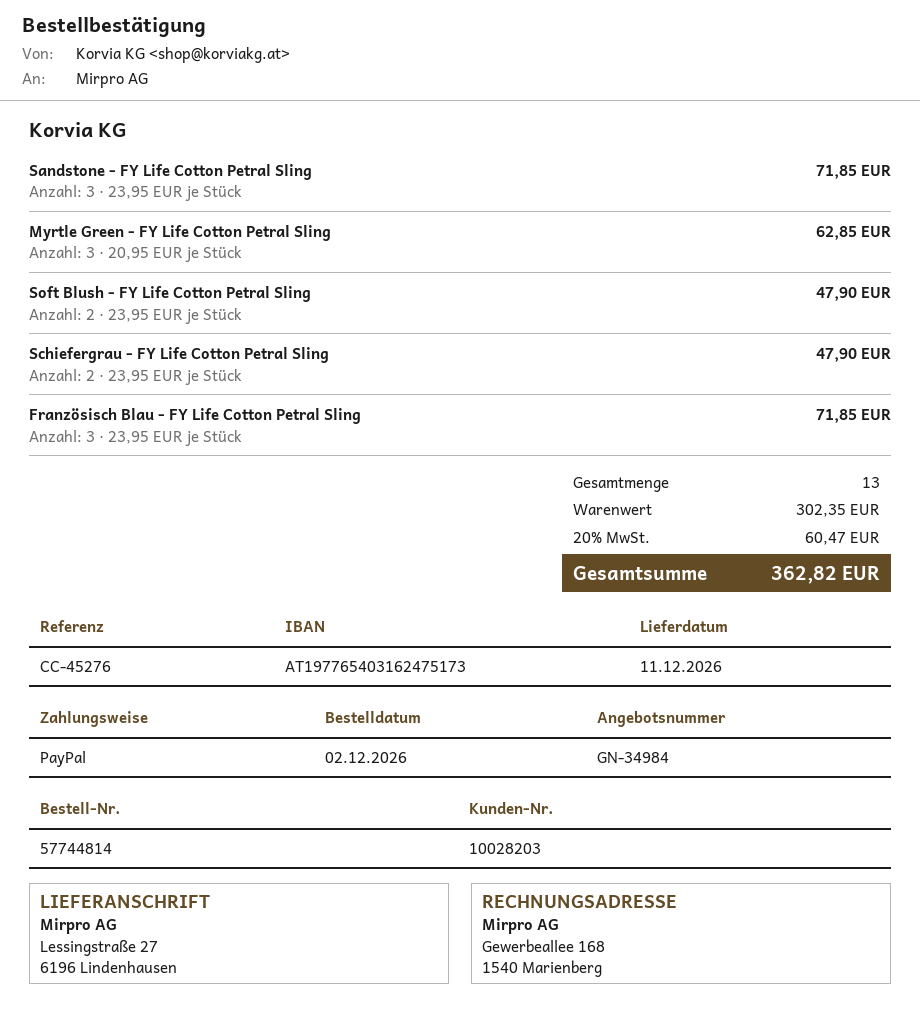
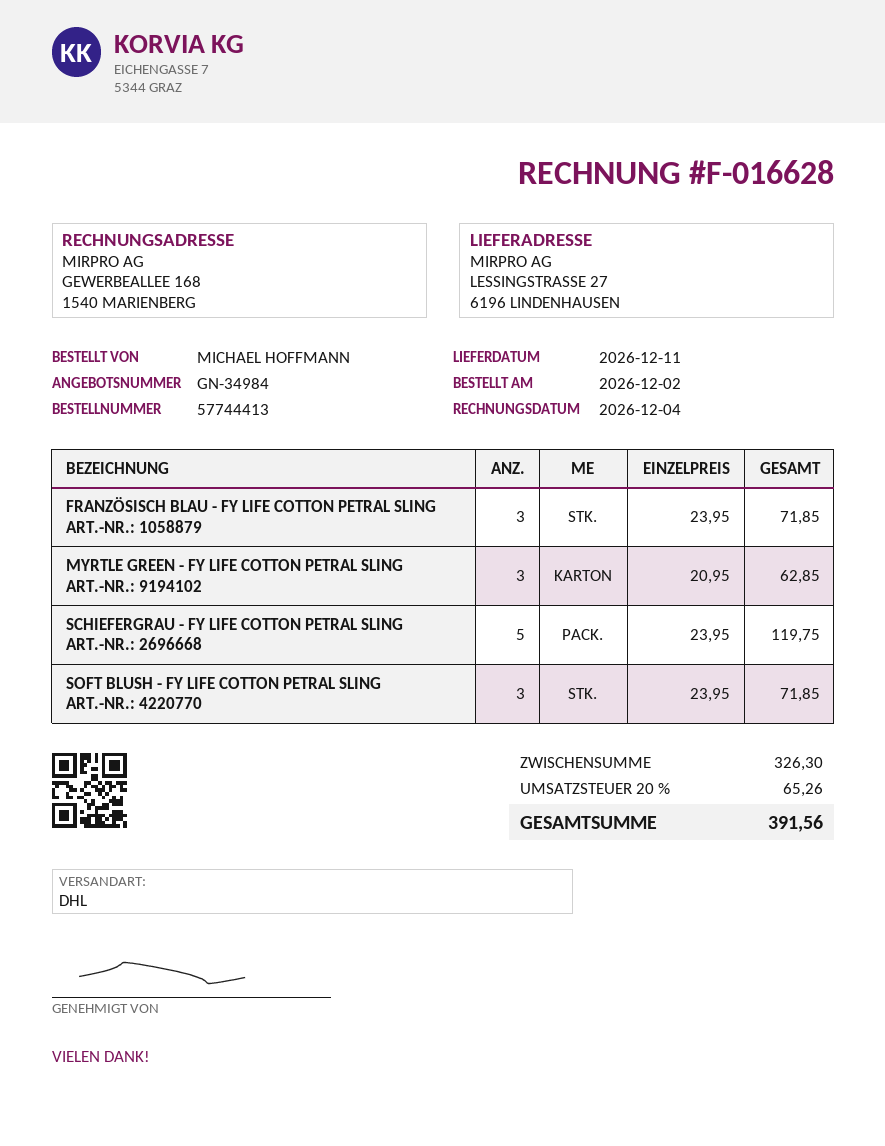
order number: 57744814 -> 57744413
Sandstone - FY Life Cotton Petral Sling: 3 x 23.95 = 71.85 -> none
Soft Blush - FY Life Cotton Petral Sling: 2 x 23.95 = 47.90 -> 3 x 23.95 = 71.85
Schiefergrau - FY Life Cotton Petral Sling: 2 x 23.95 = 47.90 -> 5 x 23.95 = 119.75
subtotal: 302.35 -> 326.30
tax: 20% = 60.47 -> 20% = 65.26
total: 362.82 -> 391.56

